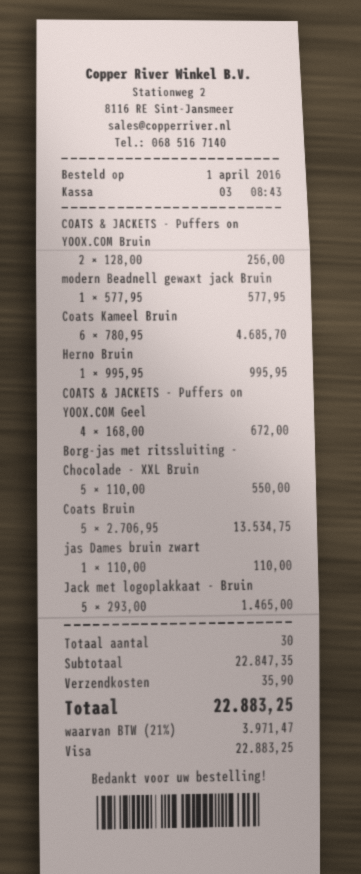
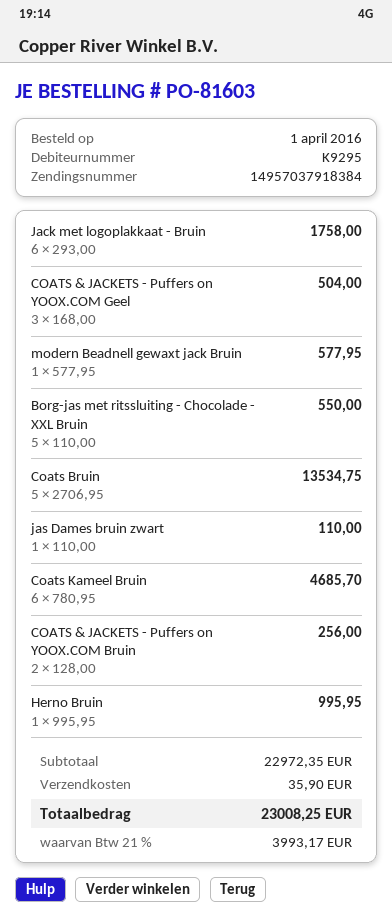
COATS & JACKETS - Puffers on YOOX.COM Geel: 4 x 168.00 = 672.00 -> 3 x 168.00 = 504.00
Jack met logoplakkaat - Bruin: 5 x 293.00 = 1465.00 -> 6 x 293.00 = 1758.00
subtotal: 22847.35 -> 22972.35
tax: 21% = 3971.47 -> 21% = 3993.17
total: 22883.25 -> 23008.25

